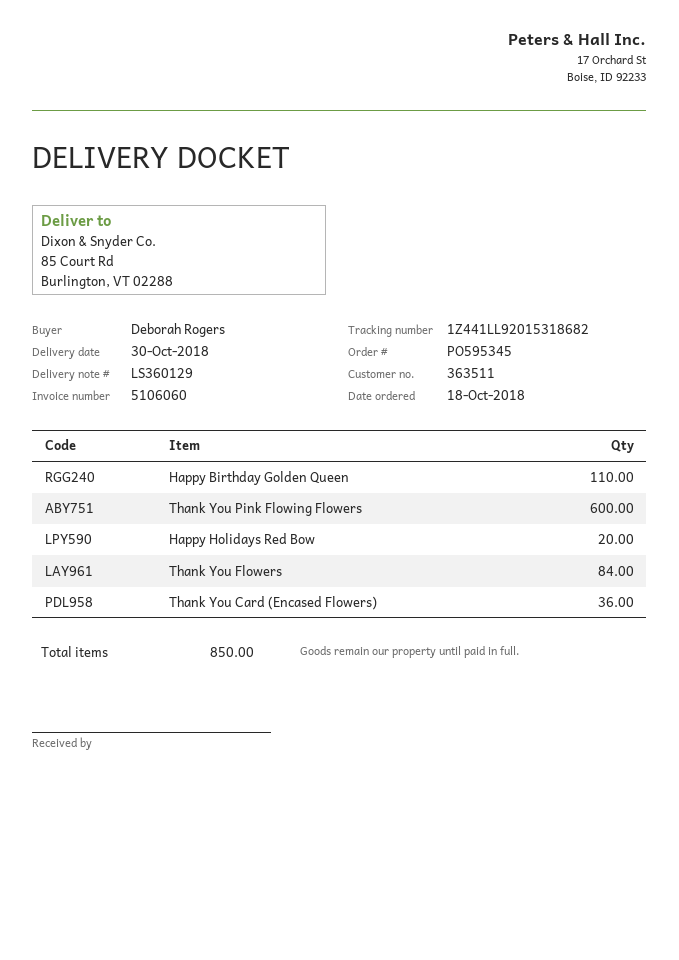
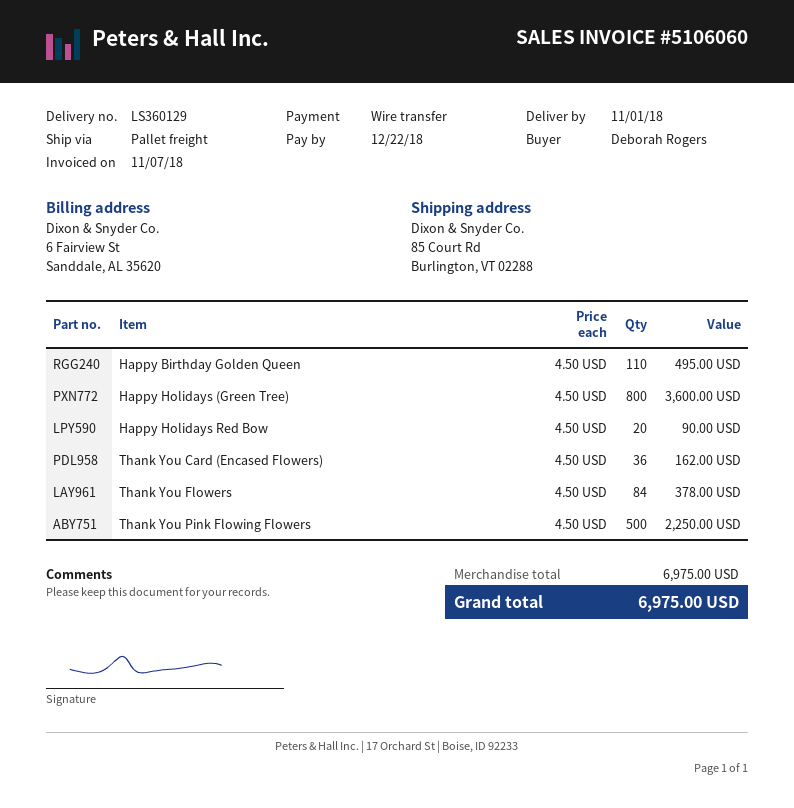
delivery date: 2018-10-30 -> 2018-11-01
Thank You Pink Flowing Flowers: 600 -> 500
Happy Holidays (Green Tree): none -> 800

